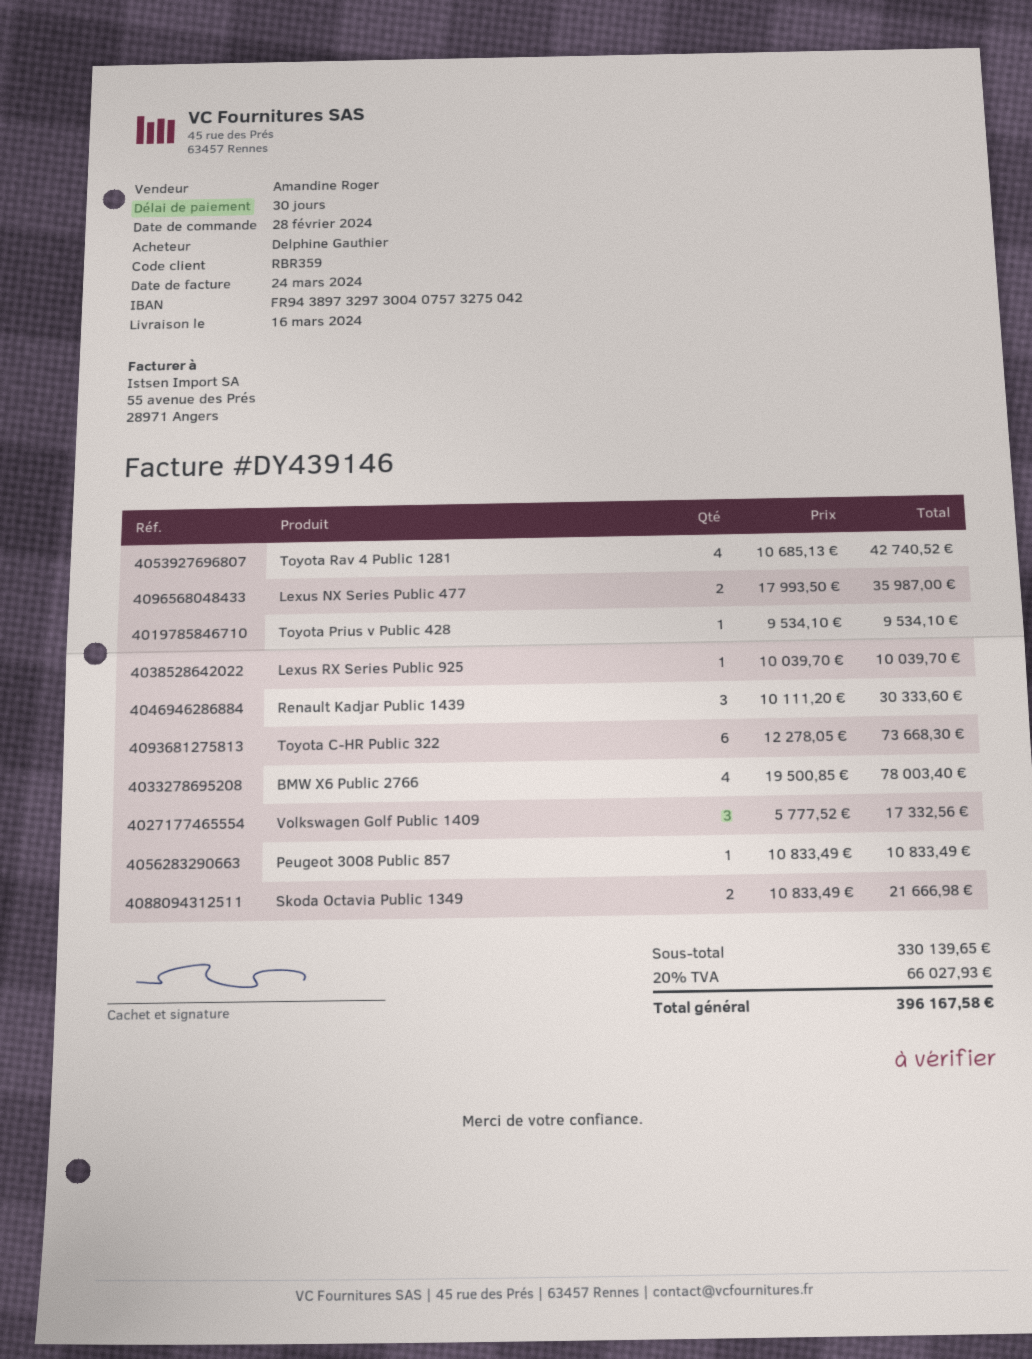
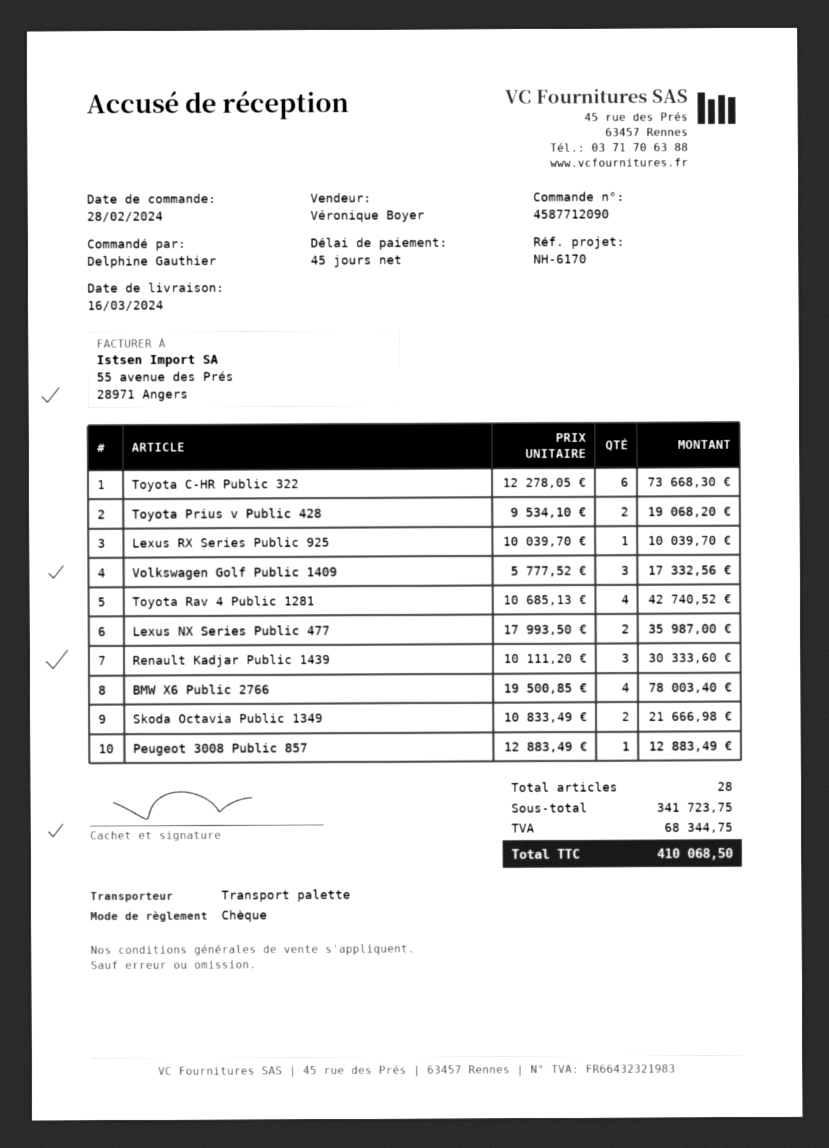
payment terms: 30 days -> 45 days
sales rep: Amandine Roger -> Véronique Boyer
Toyota Prius v Public 428: 1 x 9534.10 = 9534.10 -> 2 x 9534.10 = 19068.20
Peugeot 3008 Public 857: 1 x 10833.49 = 10833.49 -> 1 x 12883.49 = 12883.49
subtotal: 330139.65 -> 341723.75
tax: 66027.93 -> 68344.75
total: 396167.58 -> 410068.50

